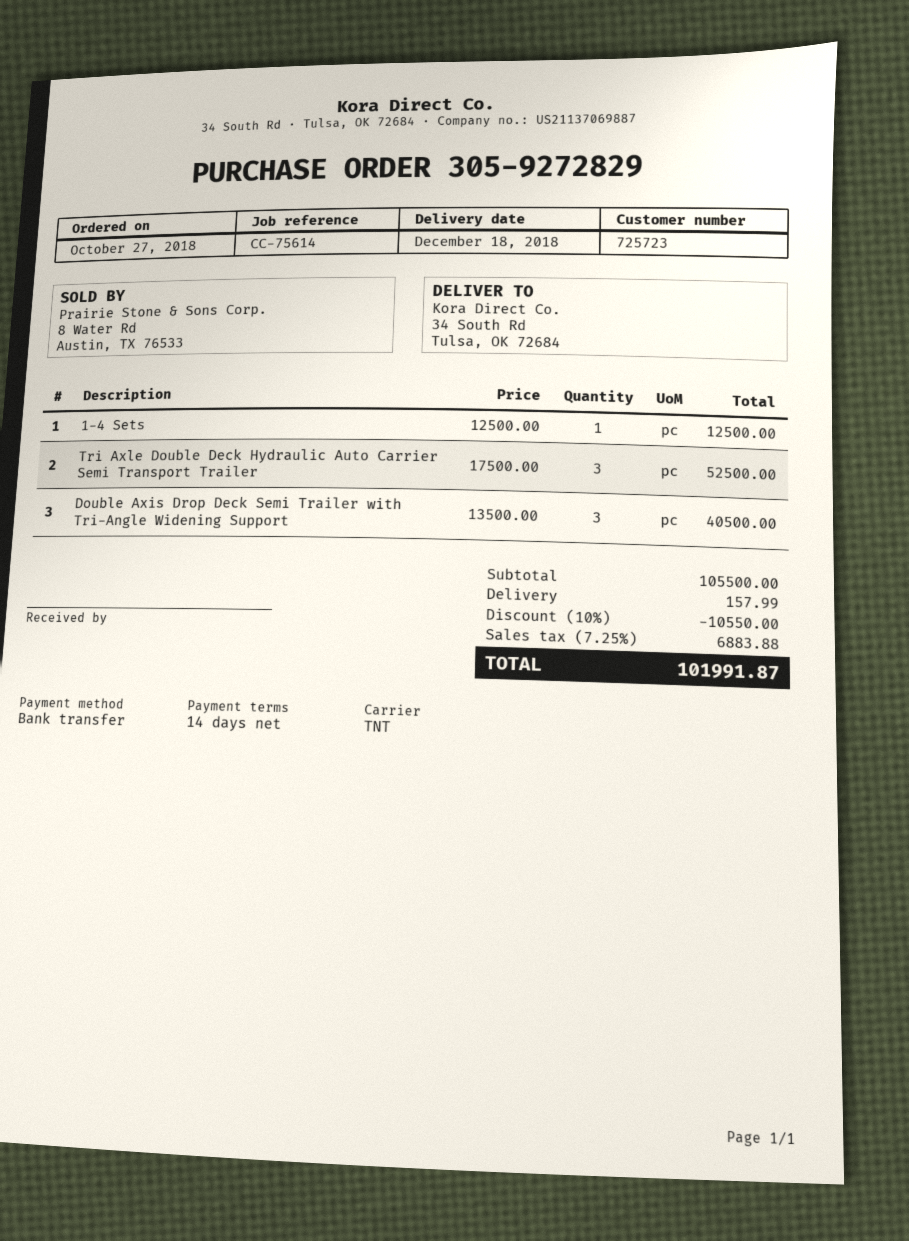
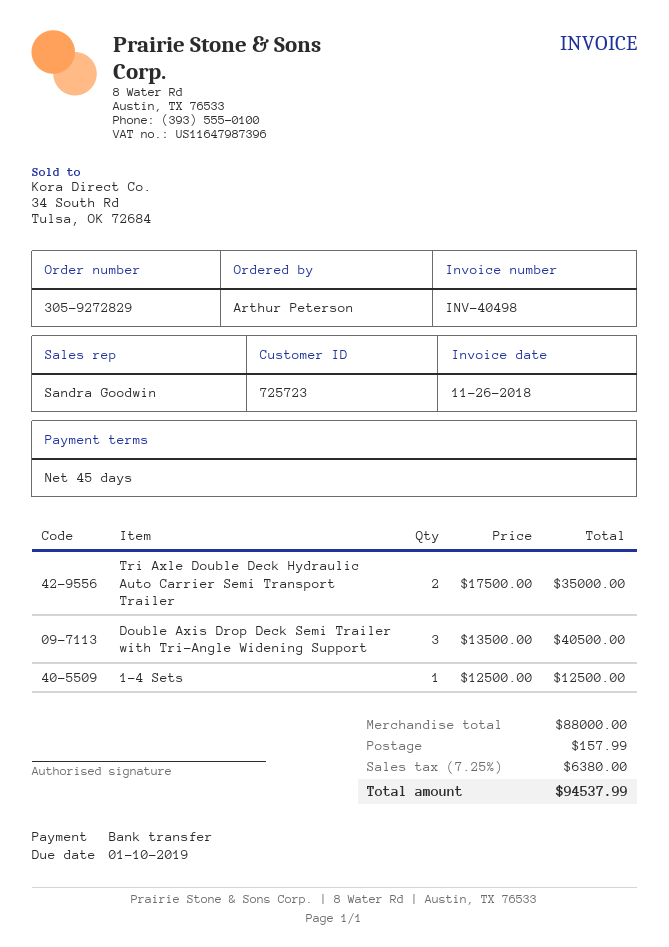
payment terms: 14 days -> 45 days
Tri Axle Double Deck Hydraulic Auto Carrier Semi Transport Trailer: 3 x 17500.00 = 52500.00 -> 2 x 17500.00 = 35000.00
subtotal: 105500.00 -> 88000.00
discount: 10% = 10550.00 -> none
tax: 7.25% = 6883.88 -> 7.25% = 6380.00
total: 101991.87 -> 94537.99

